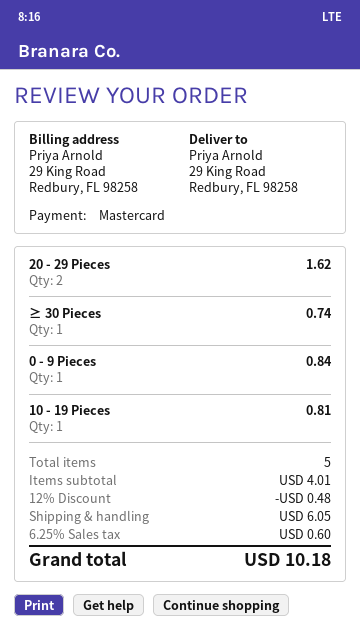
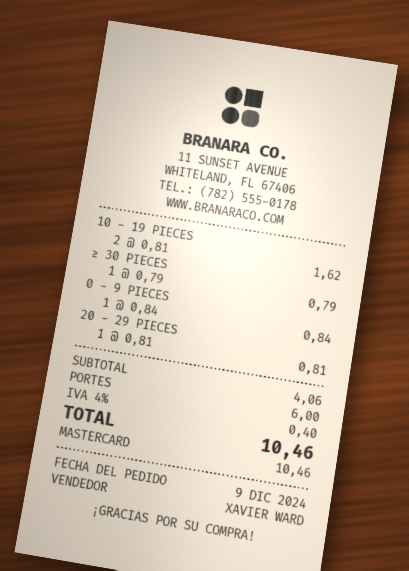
20 - 29 Pieces: 2 for 1.62 -> 1 for 0.81
≥ 30 Pieces: 1 for 0.74 -> 1 for 0.79
10 - 19 Pieces: 1 for 0.81 -> 2 for 1.62
subtotal: 4.01 -> 4.06
discount: 12% = 0.48 -> none
shipping: 6.05 -> 6.00
tax: 6.25% = 0.60 -> 4% = 0.40
total: 10.18 -> 10.46

